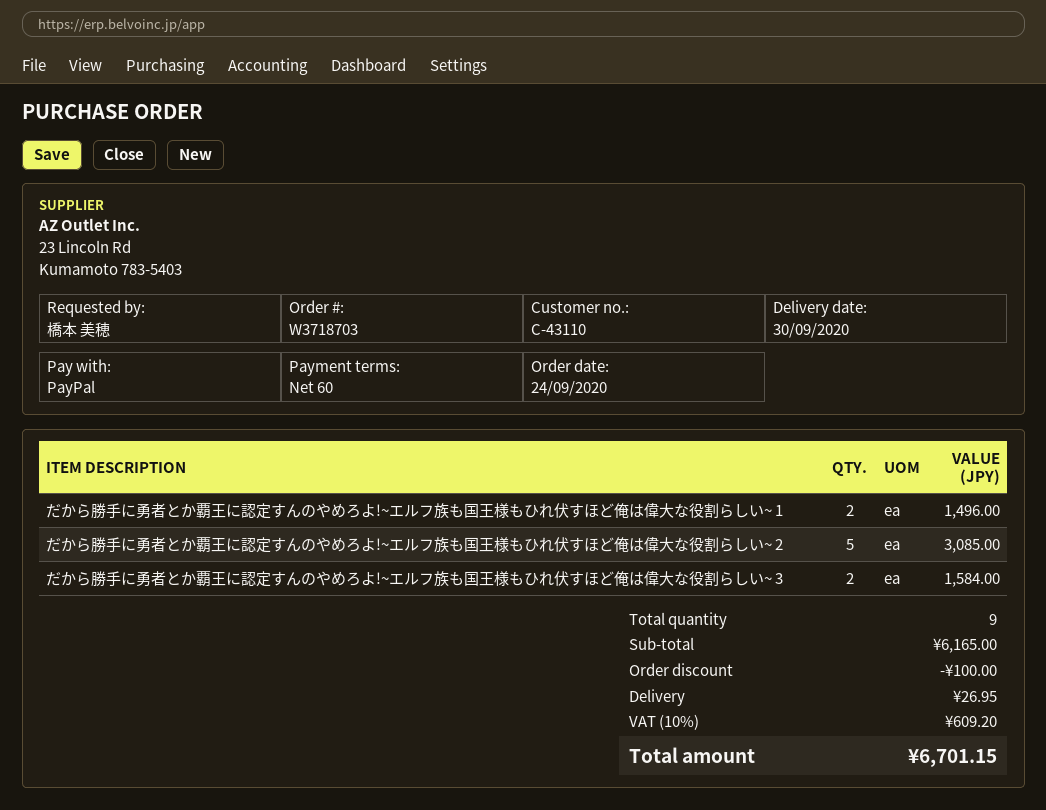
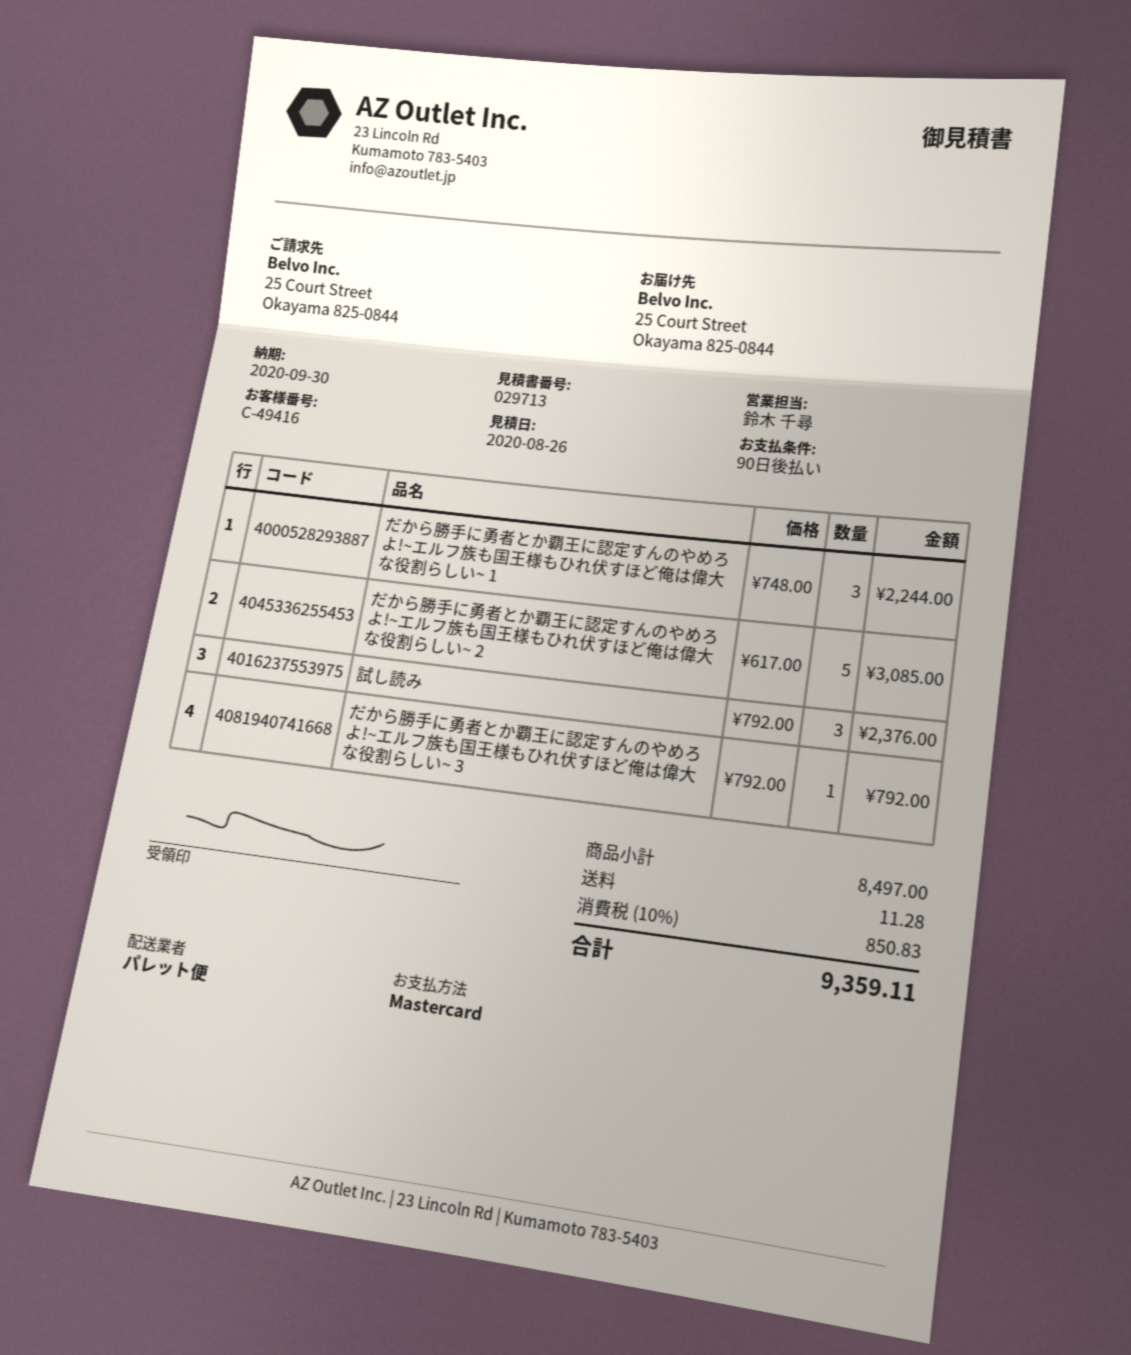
payment terms: 60 days -> 90 days
customer number: C-43110 -> C-49416
payment method: PayPal -> Mastercard
だから勝手に勇者とか覇王に認定すんのやめろよ!~エルフ族も国王様もひれ伏すほど俺は偉大な役割らしい~ 1: 2 for 1496.00 -> 3 for 2244.00
だから勝手に勇者とか覇王に認定すんのやめろよ!~エルフ族も国王様もひれ伏すほど俺は偉大な役割らしい~ 3: 2 for 1584.00 -> 1 for 792.00
試し読み: none -> 3 for 2376.00
subtotal: 6165.00 -> 8497.00
discount: 100.00 -> none
shipping: 26.95 -> 11.28
tax: 10% = 609.20 -> 10% = 850.83
total: 6701.15 -> 9359.11

